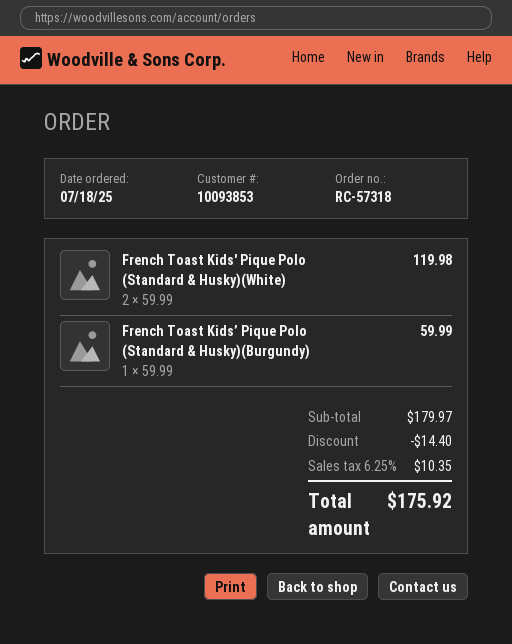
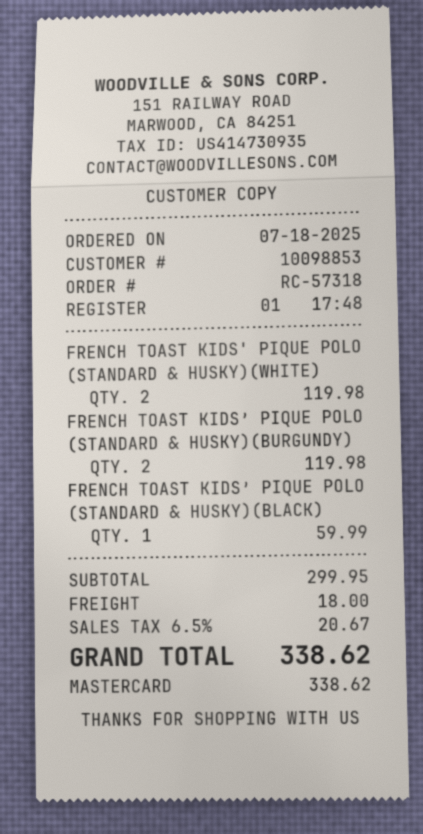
customer number: 10093853 -> 10098853
French Toast Kids’ Pique Polo (Standard & Husky)(Burgundy): 1 for 59.99 -> 2 for 119.98
FRENCH TOAST KIDS’ PIQUE POLO (STANDARD & HUSKY)(BLACK): none -> 1 for 59.99
subtotal: 179.97 -> 299.95
discount: 14.40 -> none
shipping: none -> 18.00
tax: 6.25% = 10.35 -> 6.5% = 20.67
total: 175.92 -> 338.62

